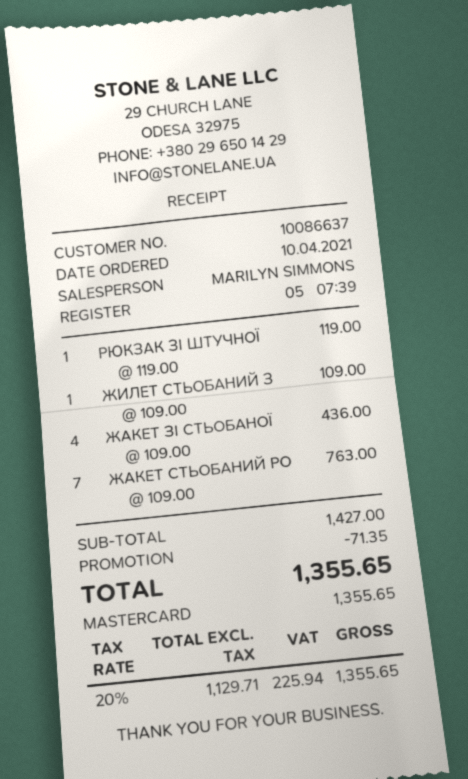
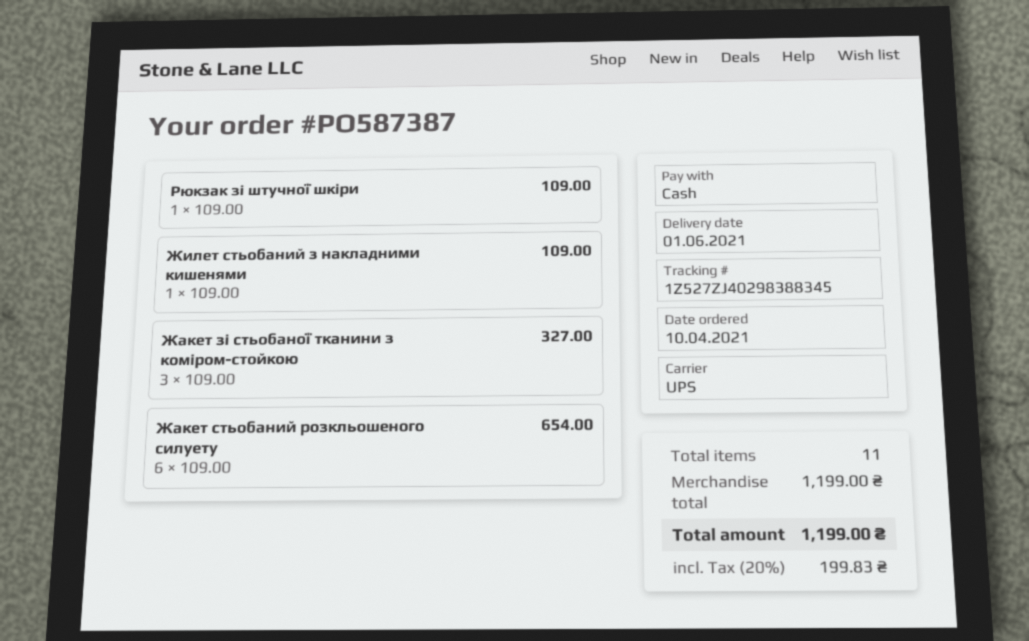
payment method: Mastercard -> cash
РЮКЗАК ЗІ ШТУЧНОЇ: 1 x 119.00 = 119.00 -> 1 x 109.00 = 109.00
ЖАКЕТ ЗІ СТЬОБАНОЇ: 4 x 109.00 = 436.00 -> 3 x 109.00 = 327.00
ЖАКЕТ СТЬОБАНИЙ РО: 7 x 109.00 = 763.00 -> 6 x 109.00 = 654.00
subtotal: 1427.00 -> 1199.00
discount: 71.35 -> none
tax: 20% = 225.94 -> 20% = 199.83
total: 1355.65 -> 1199.00

